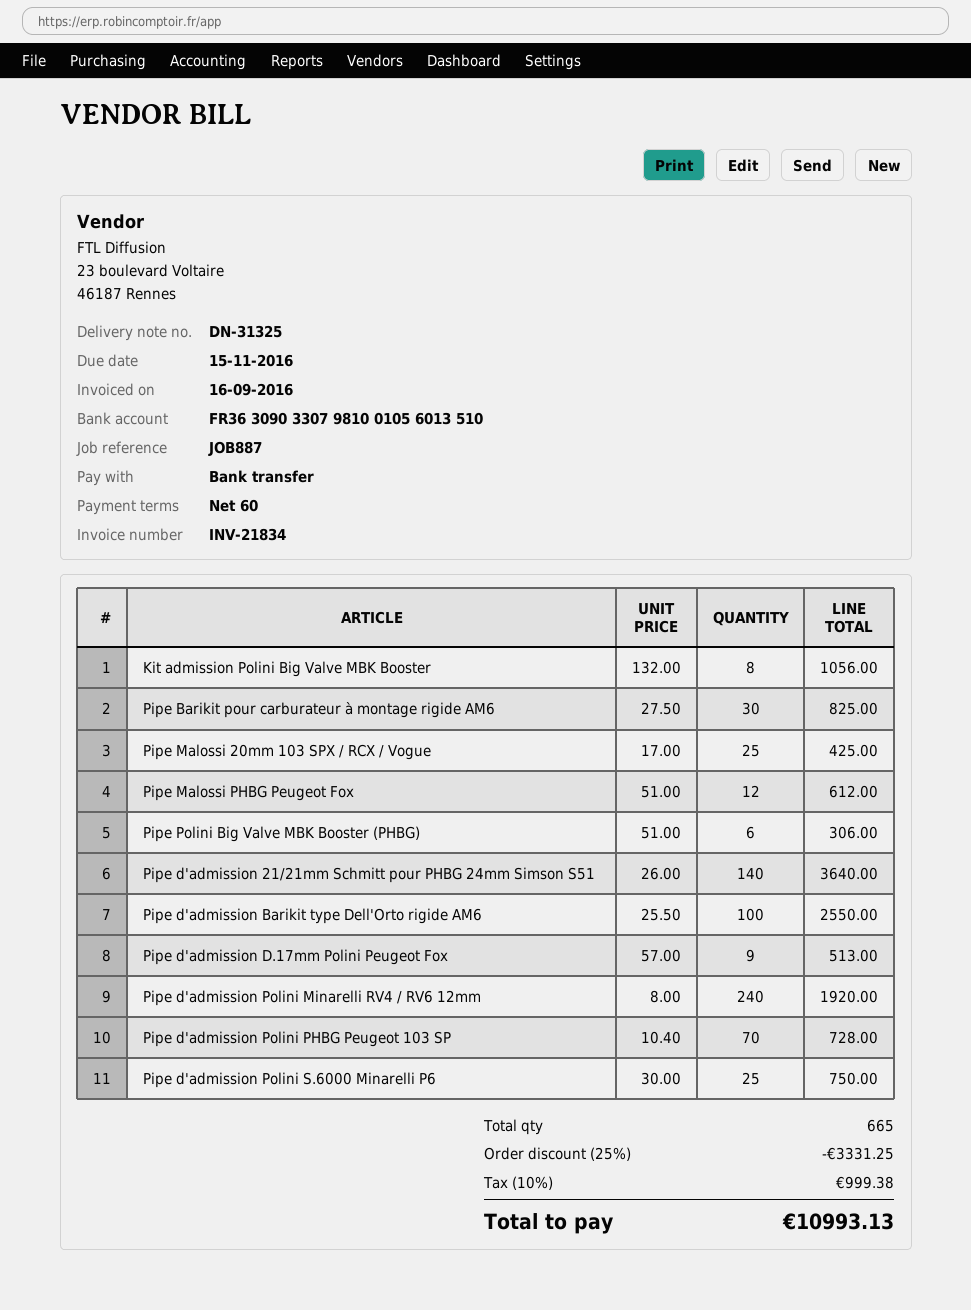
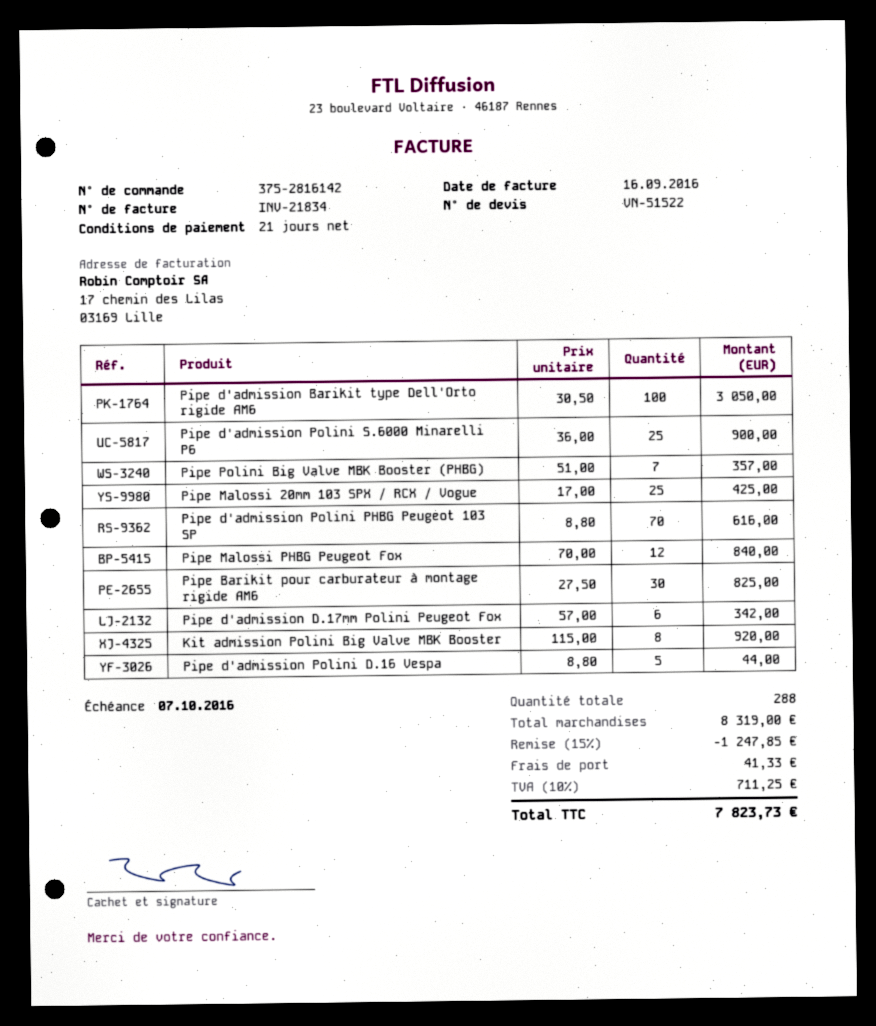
payment terms: 60 days -> 21 days
due date: 2016-11-15 -> 2016-10-07
Kit admission Polini Big Valve MBK Booster: 8 x 132.00 = 1056.00 -> 8 x 115.00 = 920.00
Pipe Malossi PHBG Peugeot Fox: 12 x 51.00 = 612.00 -> 12 x 70.00 = 840.00
Pipe Polini Big Valve MBK Booster (PHBG): 6 x 51.00 = 306.00 -> 7 x 51.00 = 357.00
Pipe d'admission 21/21mm Schmitt pour PHBG 24mm Simson S51: 140 x 26.00 = 3640.00 -> none
Pipe d'admission Barikit type Dell'Orto rigide AM6: 100 x 25.50 = 2550.00 -> 100 x 30.50 = 3050.00
Pipe d'admission D.17mm Polini Peugeot Fox: 9 x 57.00 = 513.00 -> 6 x 57.00 = 342.00
Pipe d'admission Polini Minarelli RV4 / RV6 12mm: 240 x 8.00 = 1920.00 -> none
Pipe d'admission Polini PHBG Peugeot 103 SP: 70 x 10.40 = 728.00 -> 70 x 8.80 = 616.00
Pipe d'admission Polini S.6000 Minarelli P6: 25 x 30.00 = 750.00 -> 25 x 36.00 = 900.00
Pipe d'admission Polini D.16 Vespa: none -> 5 x 8.80 = 44.00
total quantity: 665 -> 288
discount: 25% = 3331.25 -> 15% = 1247.85
shipping: none -> 41.33
tax: 10% = 999.38 -> 10% = 711.25
total: 10993.13 -> 7823.73

